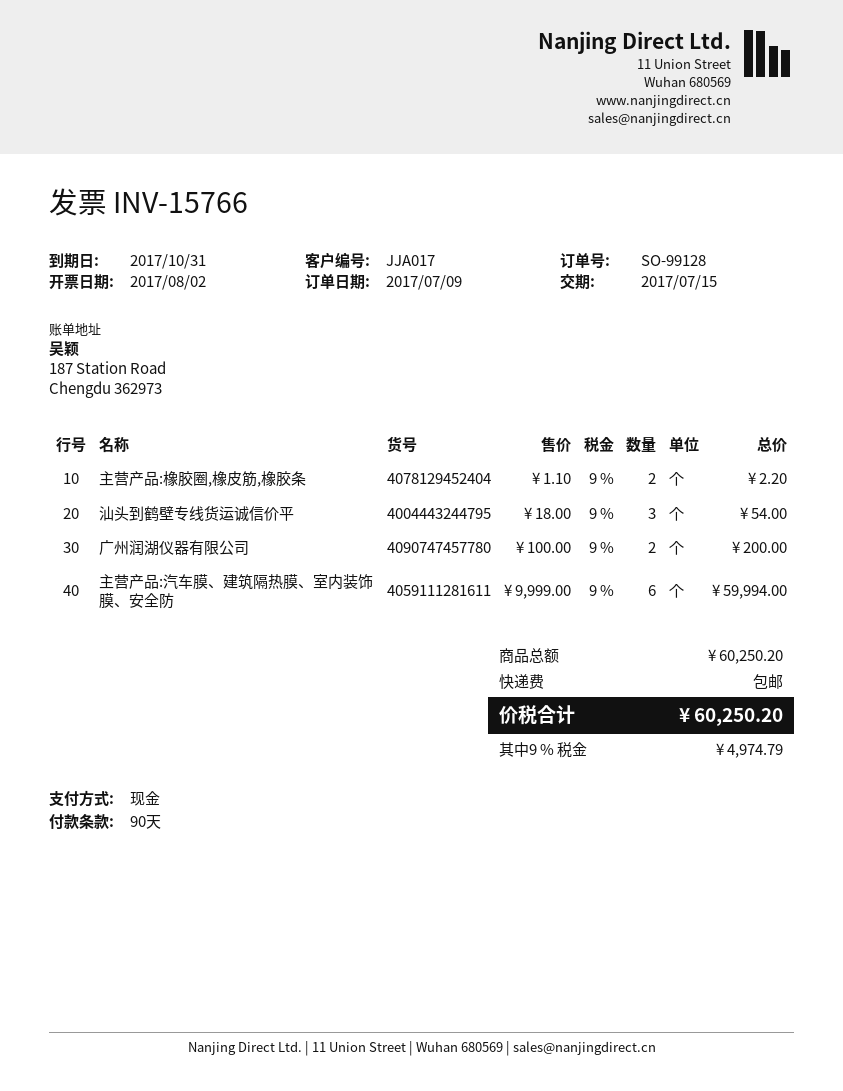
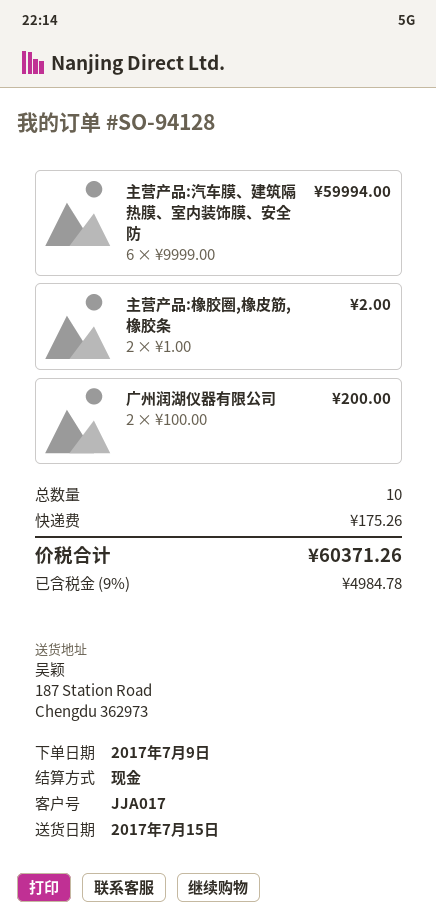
order number: SO-99128 -> SO-94128
主营产品:橡胶圈,橡皮筋,橡胶条: 2 x 1.10 = 2.20 -> 2 x 1.00 = 2.00
汕头到鹤壁专线货运诚信价平: 3 x 18.00 = 54.00 -> none
shipping: 0.00 -> 175.26
tax: 9% = 4974.79 -> 9% = 4984.78
total: 60250.20 -> 60371.26

